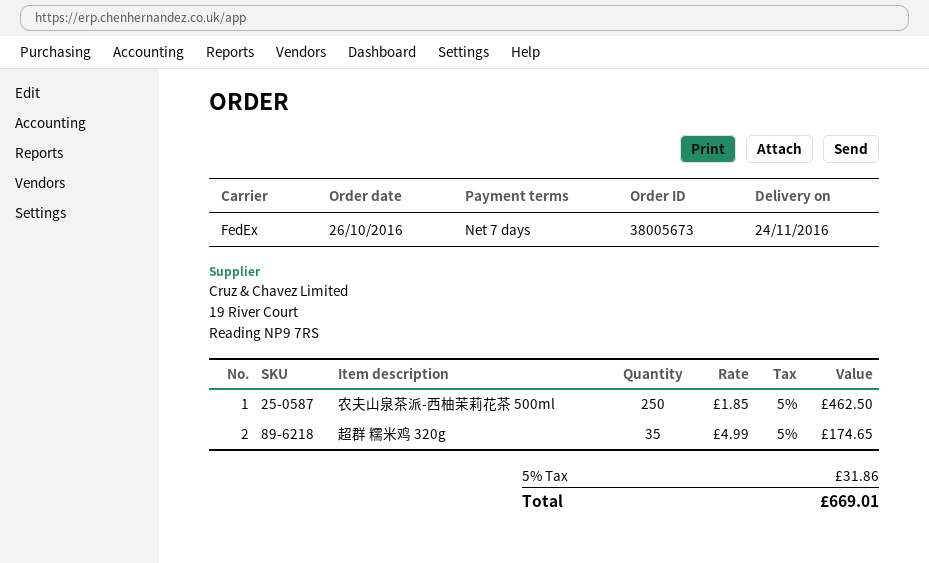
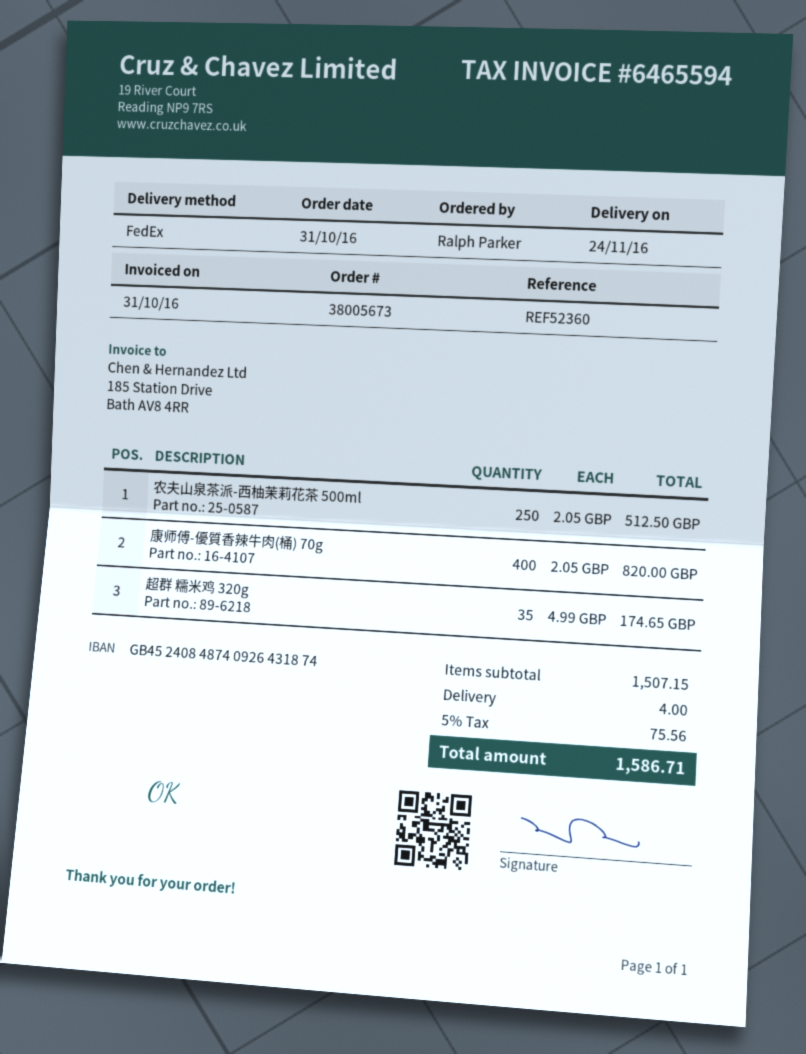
order date: 2016-10-26 -> 2016-10-31
农夫山泉茶派-西柚茉莉花茶 500ml: 250 x 1.85 = 462.50 -> 250 x 2.05 = 512.50
康师傅-優質香辣牛肉(桶) 70g: none -> 400 x 2.05 = 820.00
shipping: none -> 4.00
tax: 5% = 31.86 -> 5% = 75.56
total: 669.01 -> 1586.71

